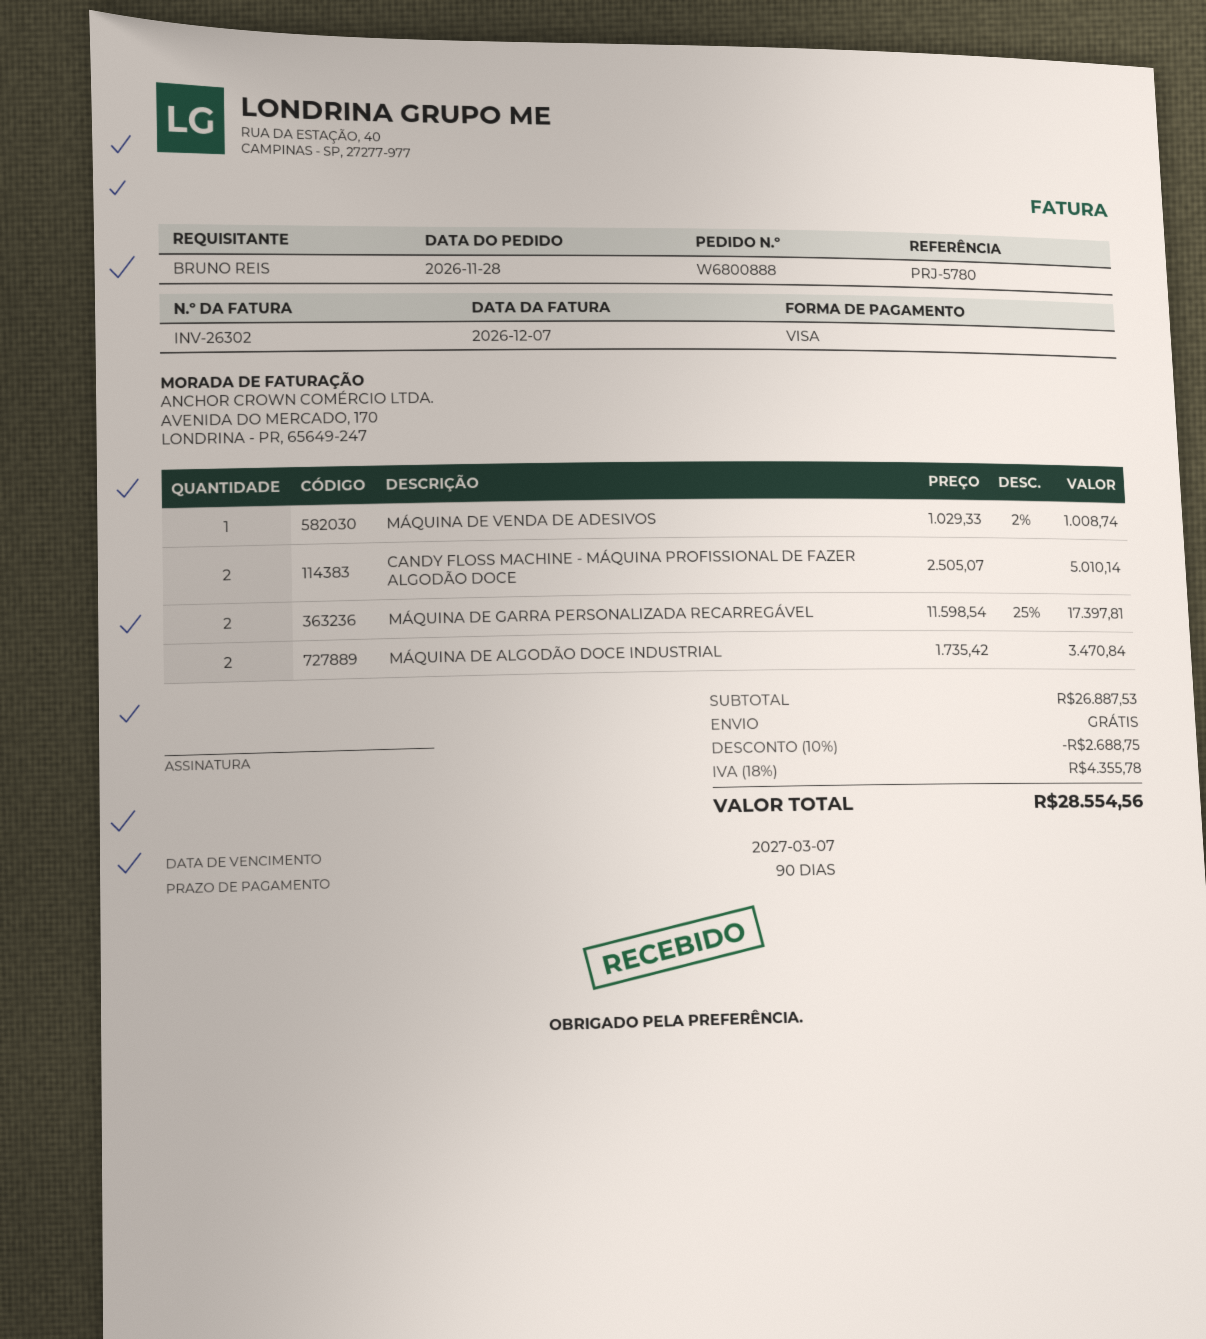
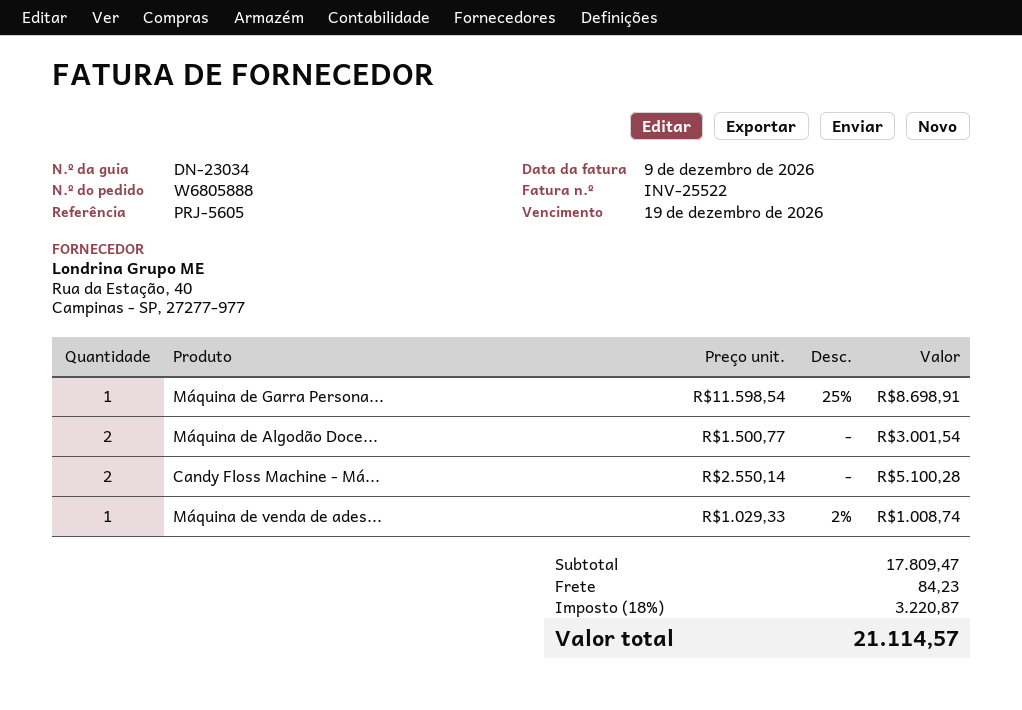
order number: W6800888 -> W6805888
invoice number: INV-26302 -> INV-25522
invoice date: 2026-12-07 -> 2026-12-09
due date: 2027-03-07 -> 2026-12-19
reference: PRJ-5780 -> PRJ-5605
CANDY FLOSS MACHINE - MÁQUINA PROFISSIONAL DE FAZER ALGODÃO DOCE: 2 x 2505.07 = 5010.14 -> 2 x 2550.14 = 5100.28
MÁQUINA DE GARRA PERSONALIZADA RECARREGÁVEL: 2 x 11598.54 - 25% = 17397.81 -> 1 x 11598.54 - 25% = 8698.91
MÁQUINA DE ALGODÃO DOCE INDUSTRIAL: 2 x 1735.42 = 3470.84 -> 2 x 1500.77 = 3001.54
subtotal: 26887.53 -> 17809.47
discount: 10% = 2688.75 -> none
shipping: 0.00 -> 84.23
tax: 18% = 4355.78 -> 18% = 3220.87
total: 28554.56 -> 21114.57

